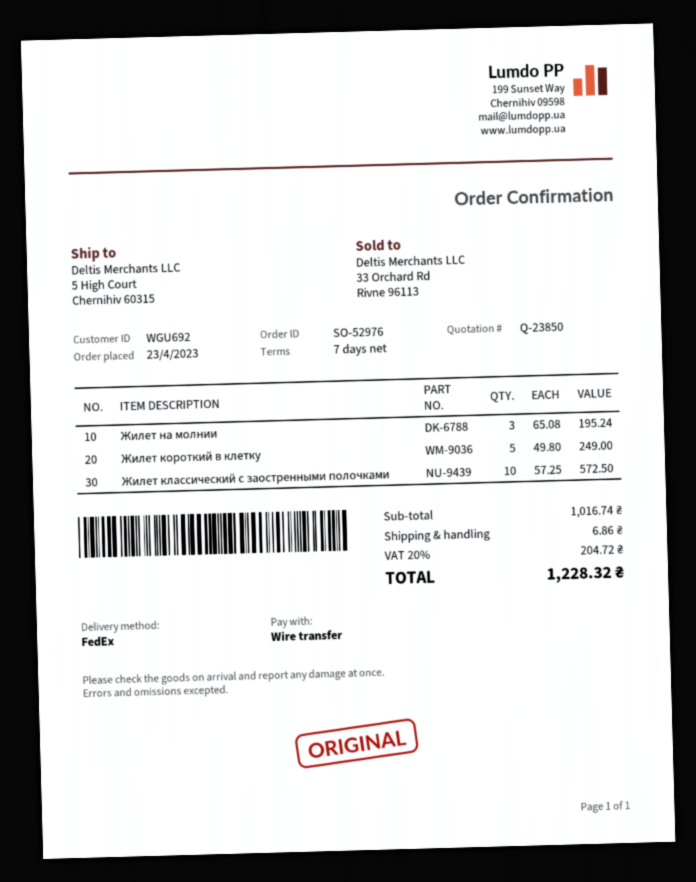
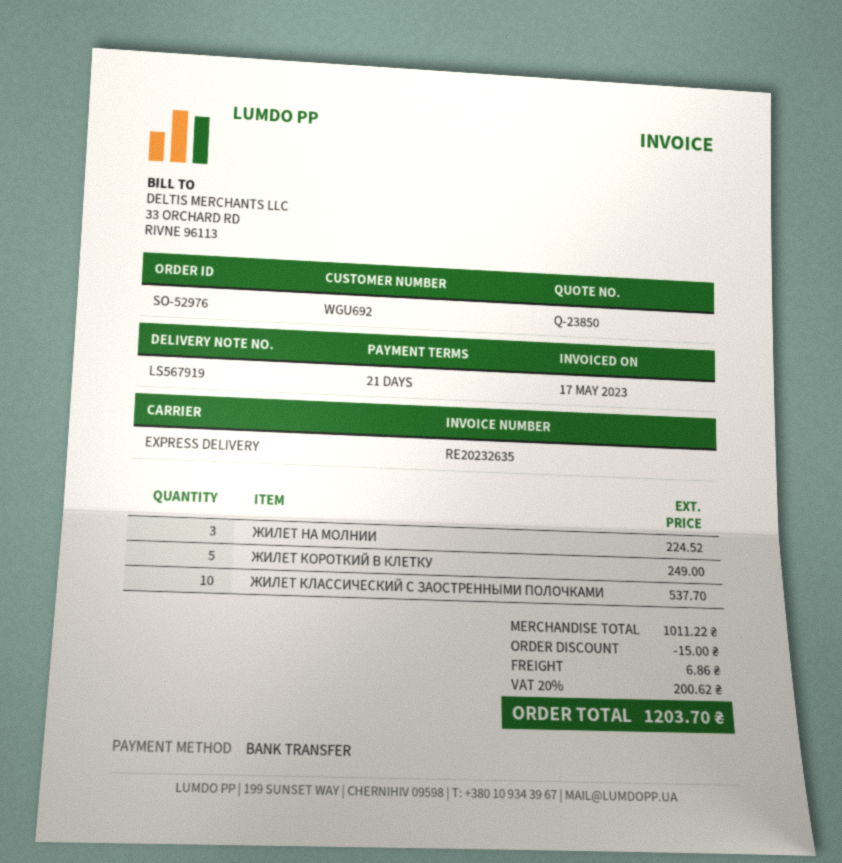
payment terms: 7 days -> 21 days
shipping method: FedEx -> express
Жилет на молнии: 3 for 195.24 -> 3 for 224.52
Жилет классический с заостренными полочками: 10 for 572.50 -> 10 for 537.70
subtotal: 1016.74 -> 1011.22
discount: none -> 15.00
tax: 20% = 204.72 -> 20% = 200.62
total: 1228.32 -> 1203.70

